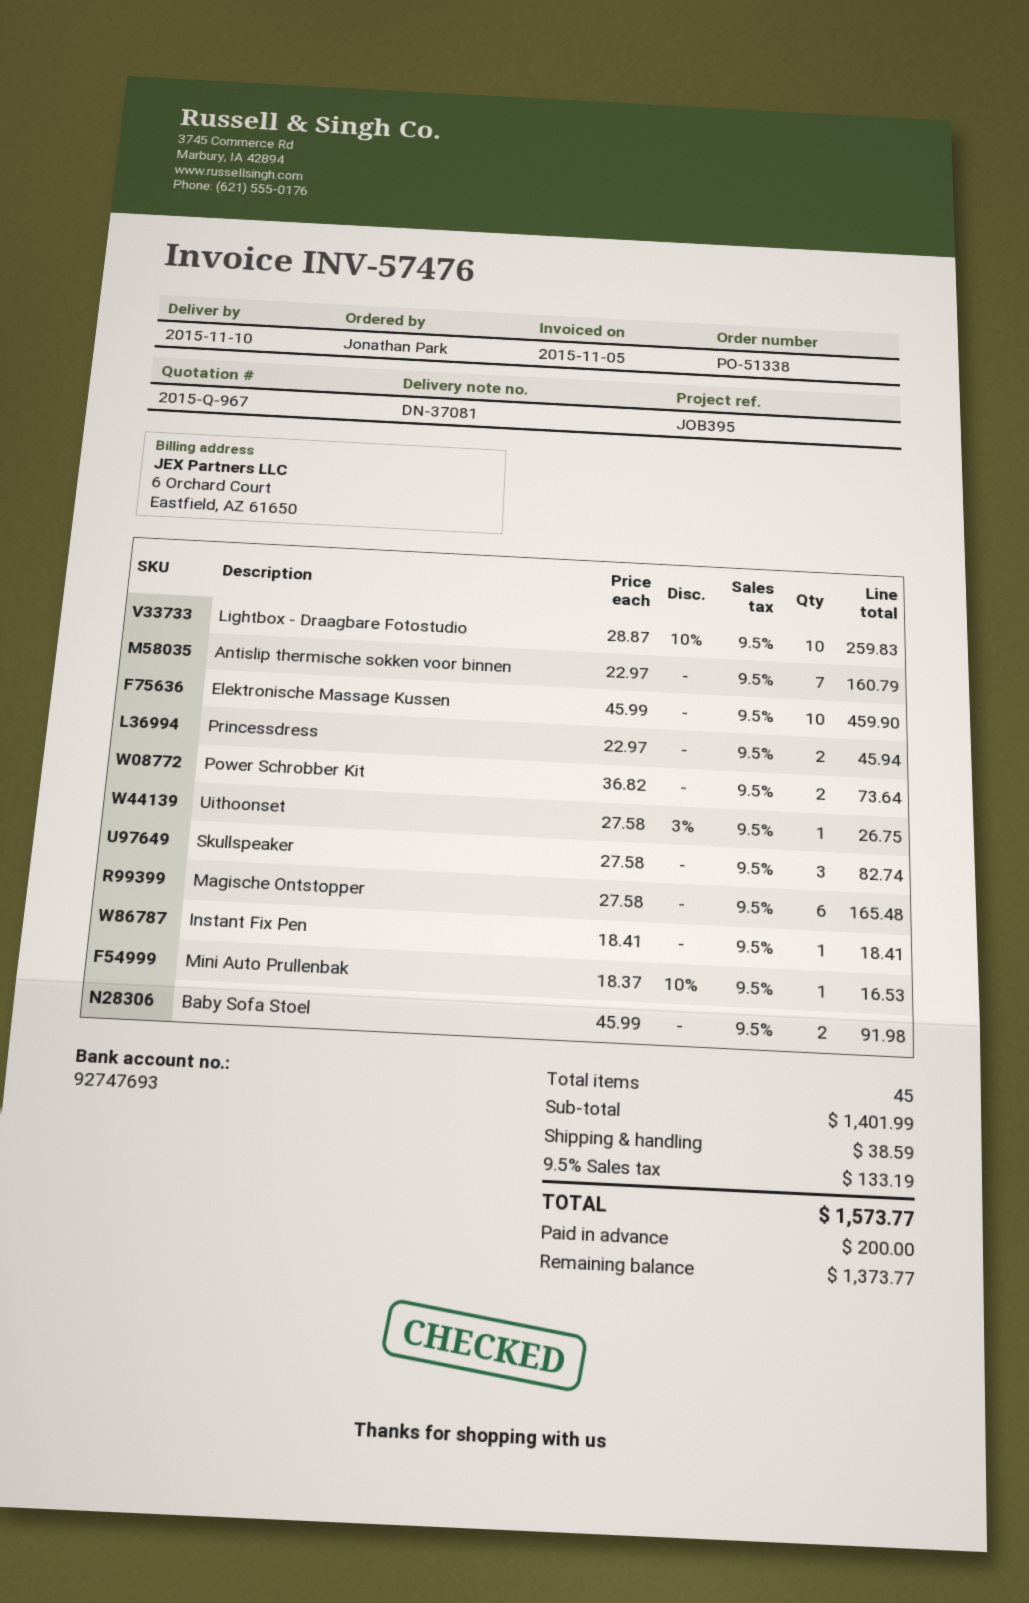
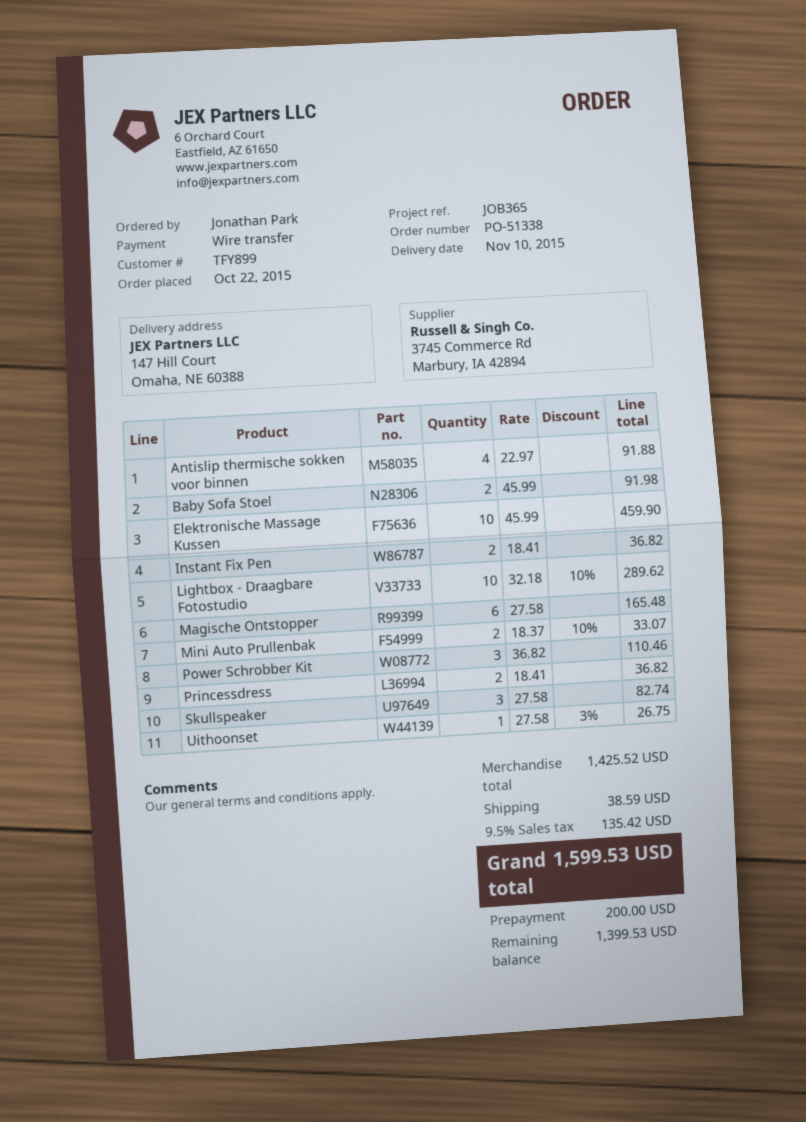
reference: JOB395 -> JOB365
Lightbox - Draagbare Fotostudio: 10 x 28.87 - 10% = 259.83 -> 10 x 32.18 - 10% = 289.62
Antislip thermische sokken voor binnen: 7 x 22.97 = 160.79 -> 4 x 22.97 = 91.88
Princessdress: 2 x 22.97 = 45.94 -> 2 x 18.41 = 36.82
Power Schrobber Kit: 2 x 36.82 = 73.64 -> 3 x 36.82 = 110.46
Instant Fix Pen: 1 x 18.41 = 18.41 -> 2 x 18.41 = 36.82
Mini Auto Prullenbak: 1 x 18.37 - 10% = 16.53 -> 2 x 18.37 - 10% = 33.07
subtotal: 1401.99 -> 1425.52
tax: 9.5% = 133.19 -> 9.5% = 135.42
total: 1573.77 -> 1599.53
balance: 1373.77 -> 1399.53

